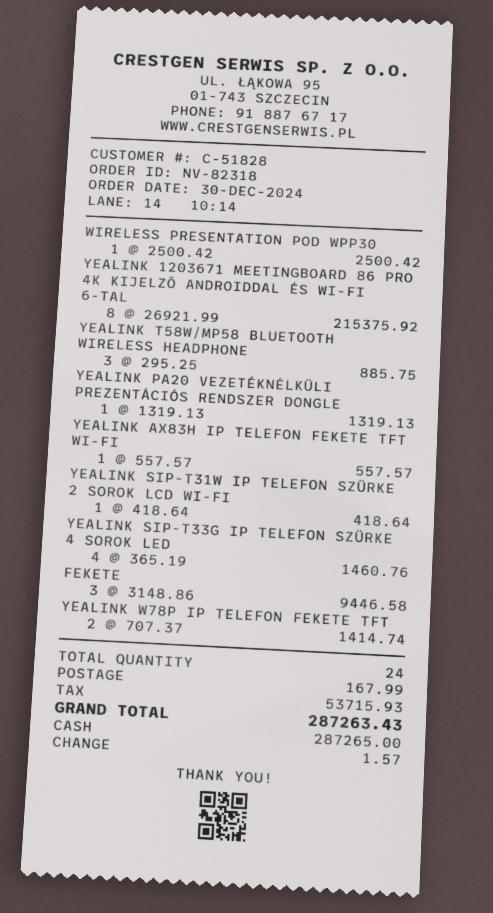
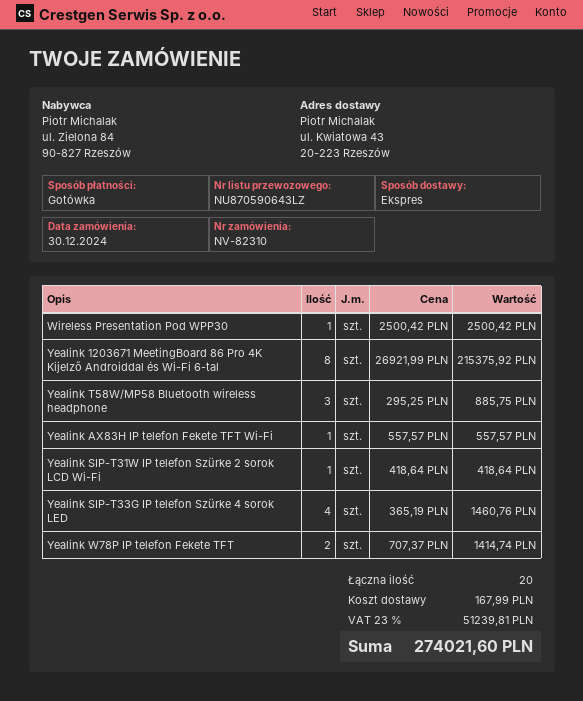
order number: NV-82318 -> NV-82310
YEALINK PA20 VEZETÉKNÉLKÜLI PREZENTÁCIÓS RENDSZER DONGLE: 1 x 1319.13 = 1319.13 -> none
FEKETE: 3 x 3148.86 = 9446.58 -> none
total quantity: 24 -> 20
tax: 53715.93 -> 51239.81
total: 287263.43 -> 274021.60

